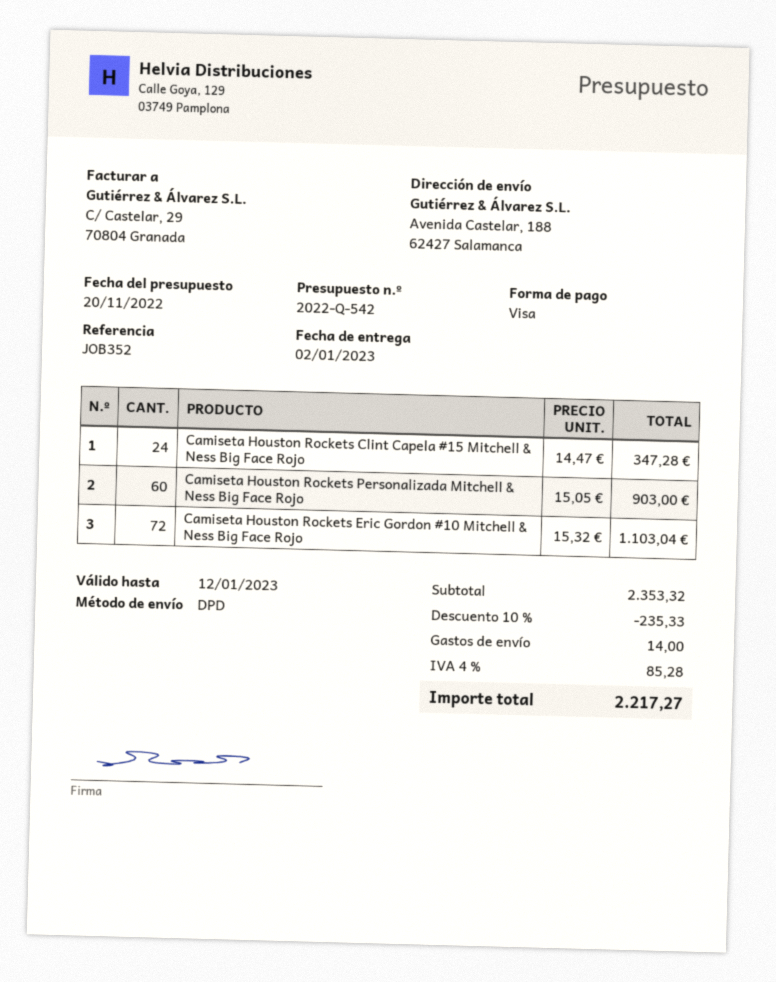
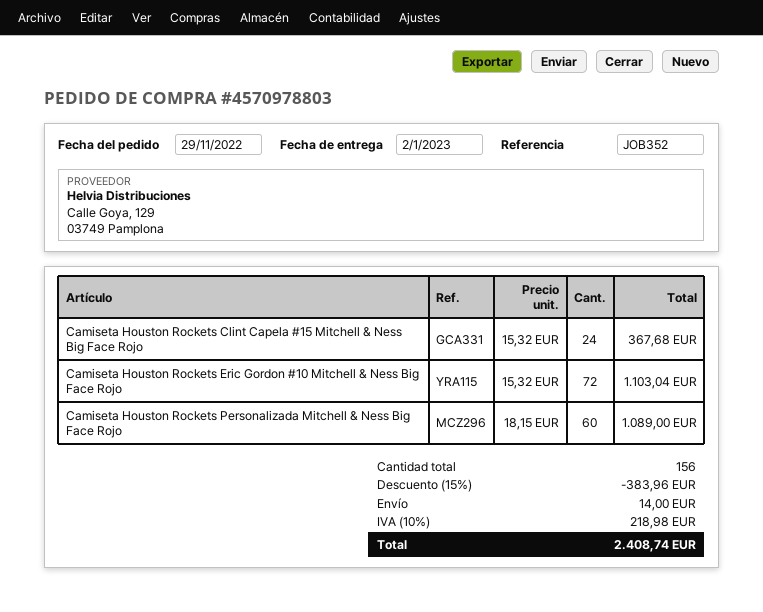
Camiseta Houston Rockets Clint Capela #15 Mitchell & Ness Big Face Rojo: 24 x 14.47 = 347.28 -> 24 x 15.32 = 367.68
Camiseta Houston Rockets Personalizada Mitchell & Ness Big Face Rojo: 60 x 15.05 = 903.00 -> 60 x 18.15 = 1089.00
discount: 10% = 235.33 -> 15% = 383.96
tax: 4% = 85.28 -> 10% = 218.98
total: 2217.27 -> 2408.74

